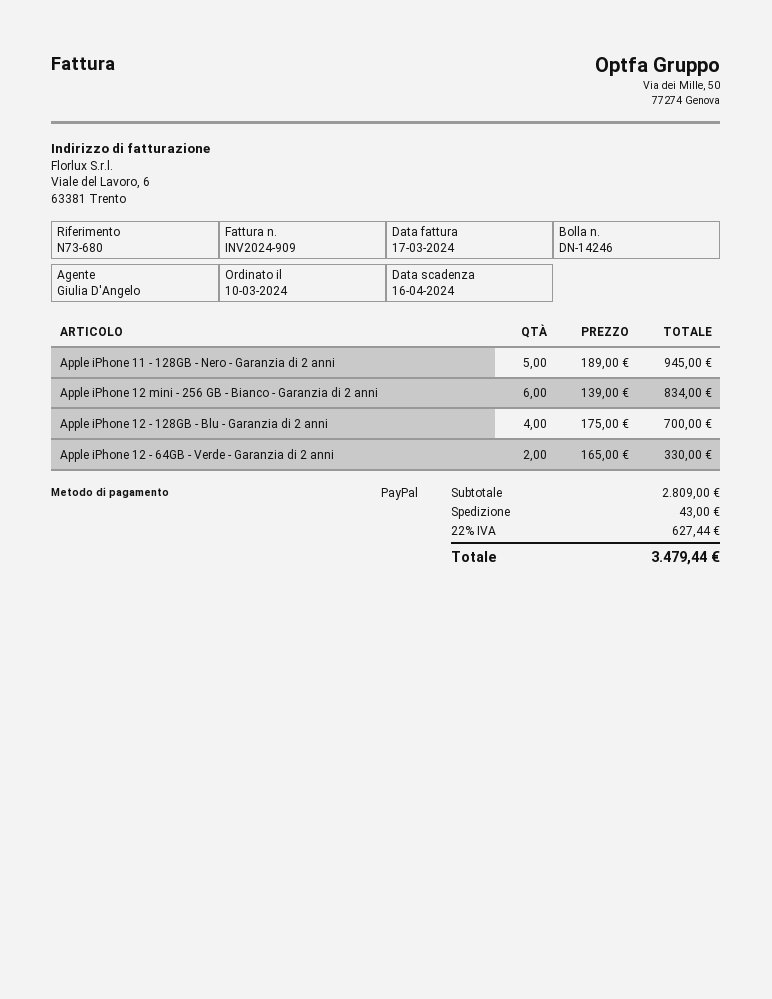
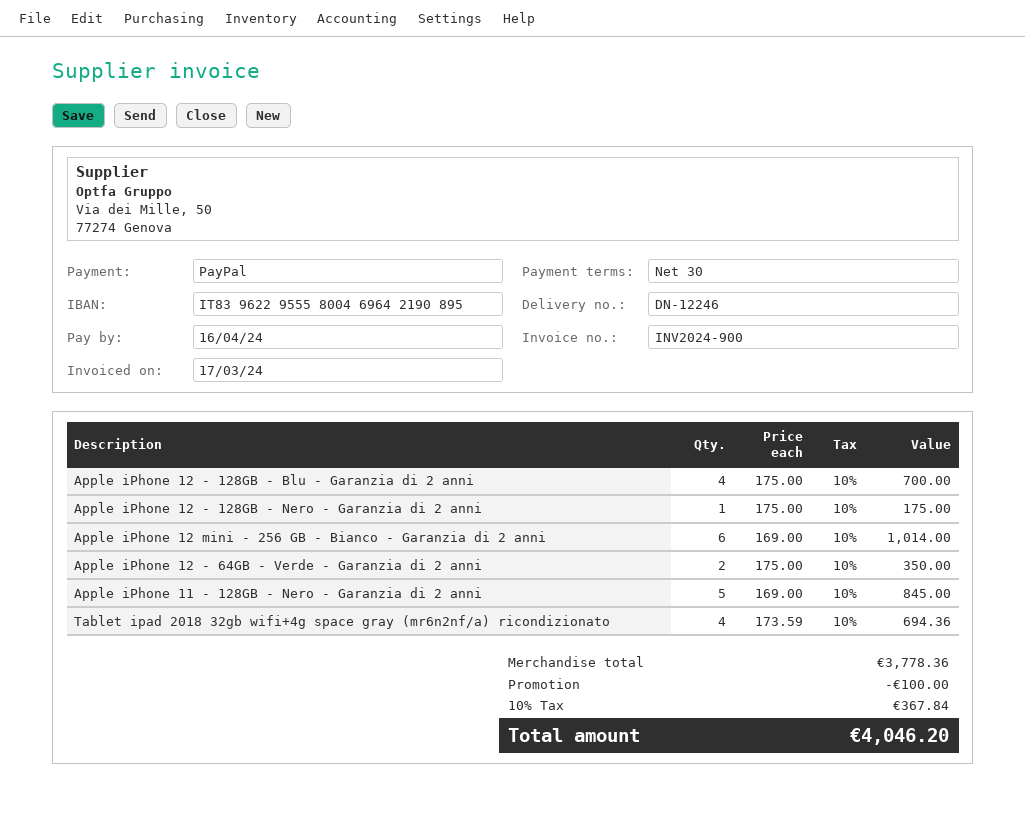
delivery note number: DN-14246 -> DN-12246
invoice number: INV2024-909 -> INV2024-900
Apple iPhone 11 - 128GB - Nero - Garanzia di 2 anni: 5 x 189.00 = 945.00 -> 5 x 169.00 = 845.00
Apple iPhone 12 mini - 256 GB - Bianco - Garanzia di 2 anni: 6 x 139.00 = 834.00 -> 6 x 169.00 = 1014.00
Apple iPhone 12 - 64GB - Verde - Garanzia di 2 anni: 2 x 165.00 = 330.00 -> 2 x 175.00 = 350.00
Apple iPhone 12 - 128GB - Nero - Garanzia di 2 anni: none -> 1 x 175.00 = 175.00
Tablet ipad 2018 32gb wifi+4g space gray (mr6n2nf/a) ricondizionato: none -> 4 x 173.59 = 694.36
subtotal: 2809.00 -> 3778.36
discount: none -> 100.00
shipping: 43.00 -> none
tax: 22% = 627.44 -> 10% = 367.84
total: 3479.44 -> 4046.20

